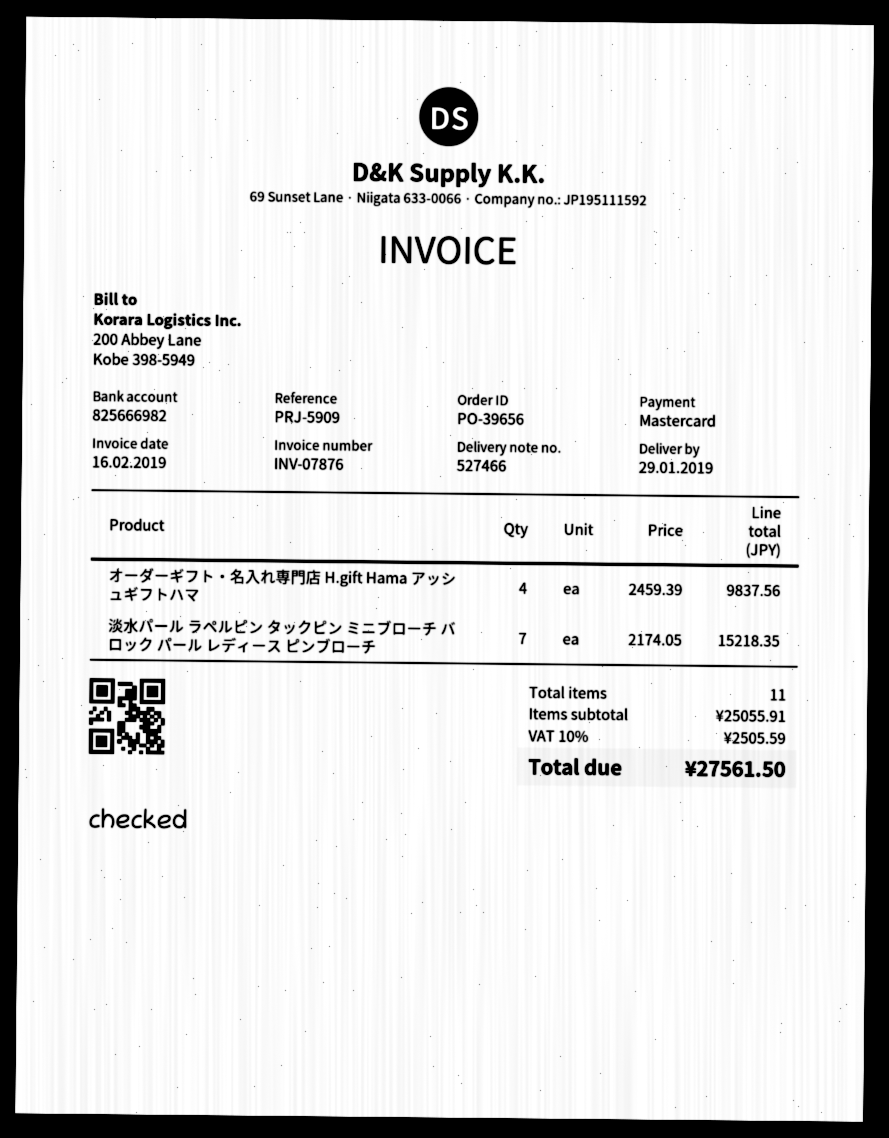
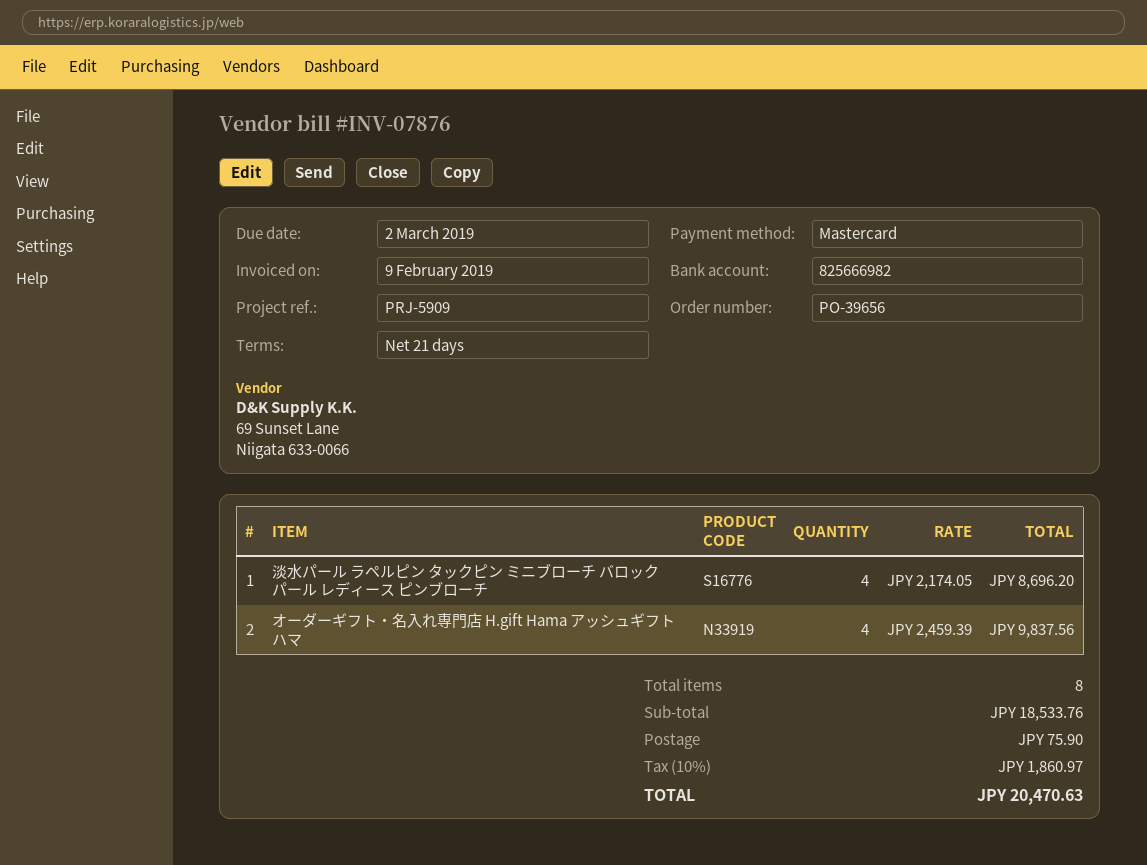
invoice date: 2019-02-16 -> 2019-02-09
淡水パール ラペルピン タックピン ミニブローチ バロック パール レディース ピンブローチ: 7 x 2174.05 = 15218.35 -> 4 x 2174.05 = 8696.20
total quantity: 11 -> 8
subtotal: 25055.91 -> 18533.76
shipping: none -> 75.90
tax: 10% = 2505.59 -> 10% = 1860.97
total: 27561.50 -> 20470.63

